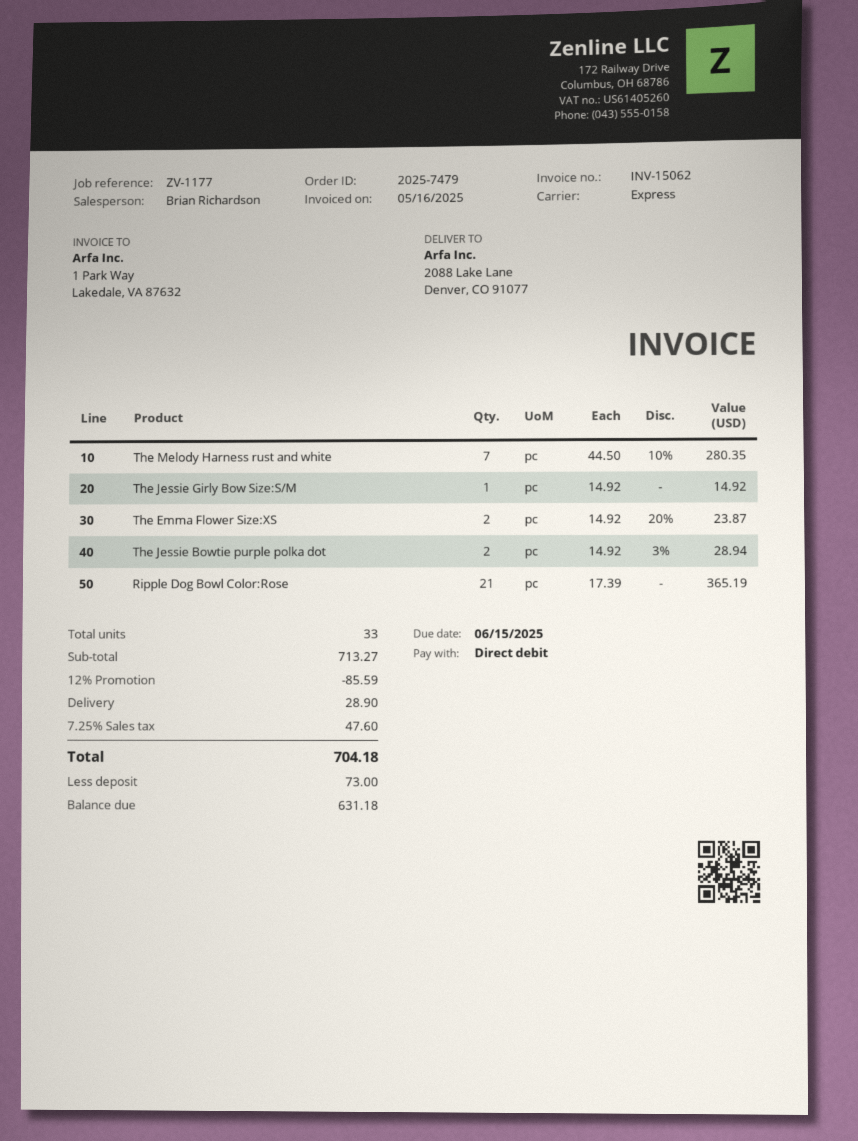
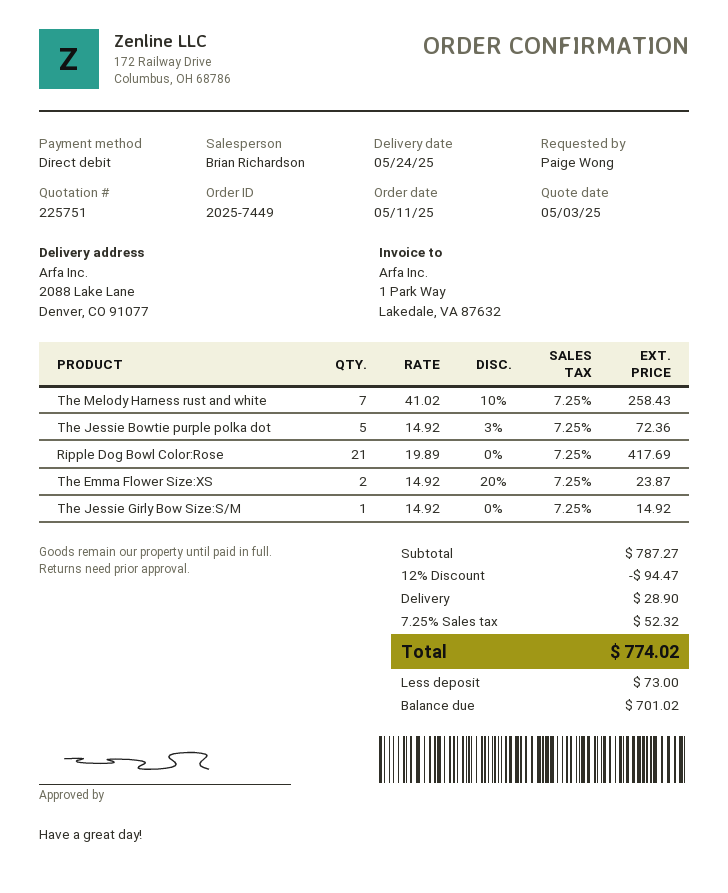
order number: 2025-7479 -> 2025-7449
The Melody Harness rust and white: 7 x 44.50 - 10% = 280.35 -> 7 x 41.02 - 10% = 258.43
The Jessie Bowtie purple polka dot: 2 x 14.92 - 3% = 28.94 -> 5 x 14.92 - 3% = 72.36
Ripple Dog Bowl Color:Rose: 21 x 17.39 = 365.19 -> 21 x 19.89 = 417.69
subtotal: 713.27 -> 787.27
discount: 12% = 85.59 -> 12% = 94.47
tax: 7.25% = 47.60 -> 7.25% = 52.32
total: 704.18 -> 774.02
balance: 631.18 -> 701.02

